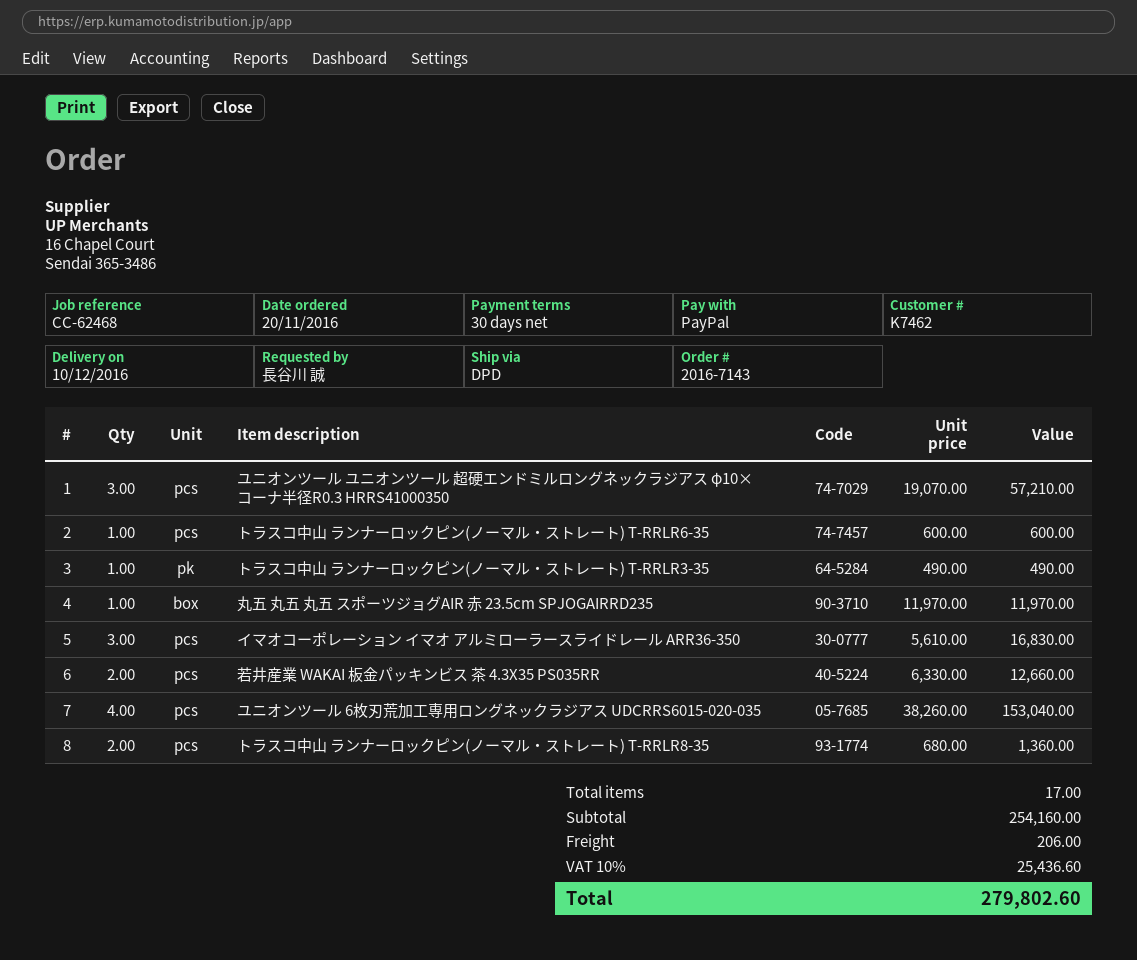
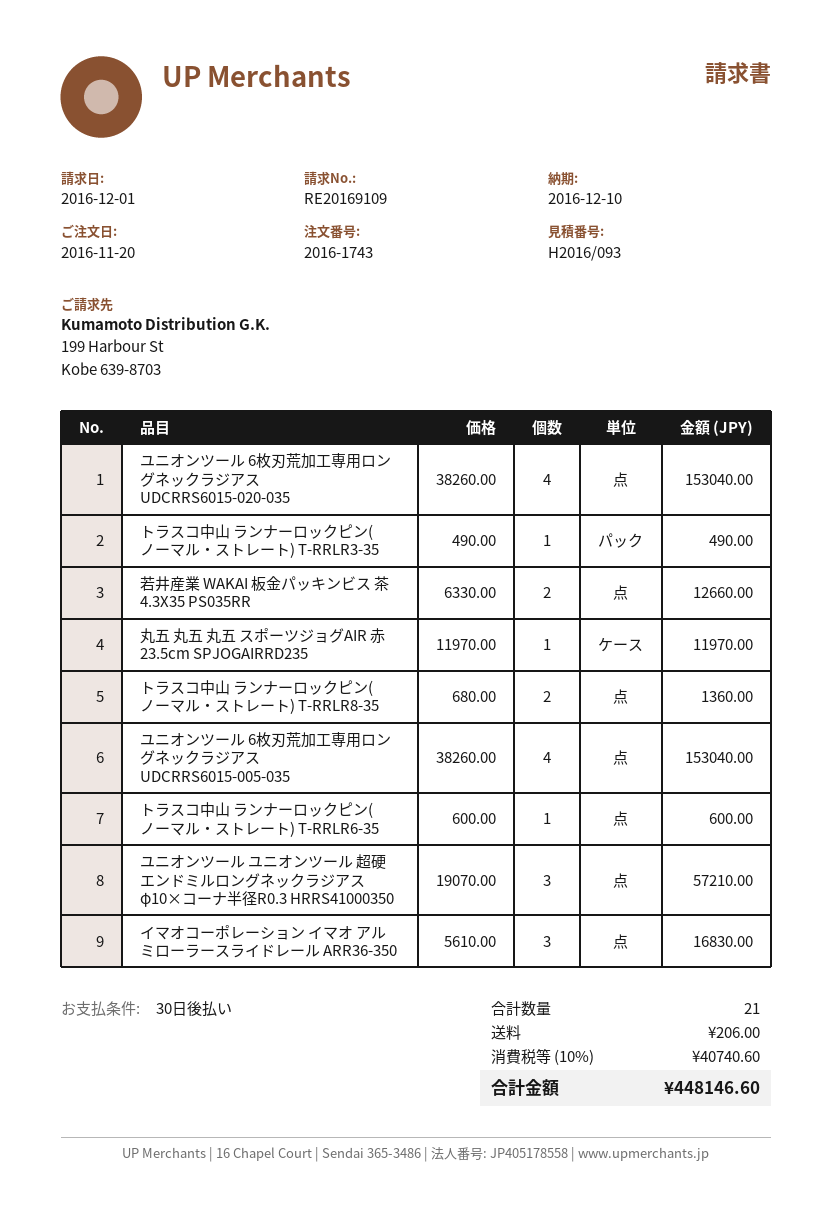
order number: 2016-7143 -> 2016-1743
ユニオンツール 6枚刃荒加工専用ロングネックラジアス UDCRRS6015-005-035: none -> 4 x 38260.00 = 153040.00
total quantity: 17 -> 21
tax: 10% = 25436.60 -> 10% = 40740.60
total: 279802.60 -> 448146.60

